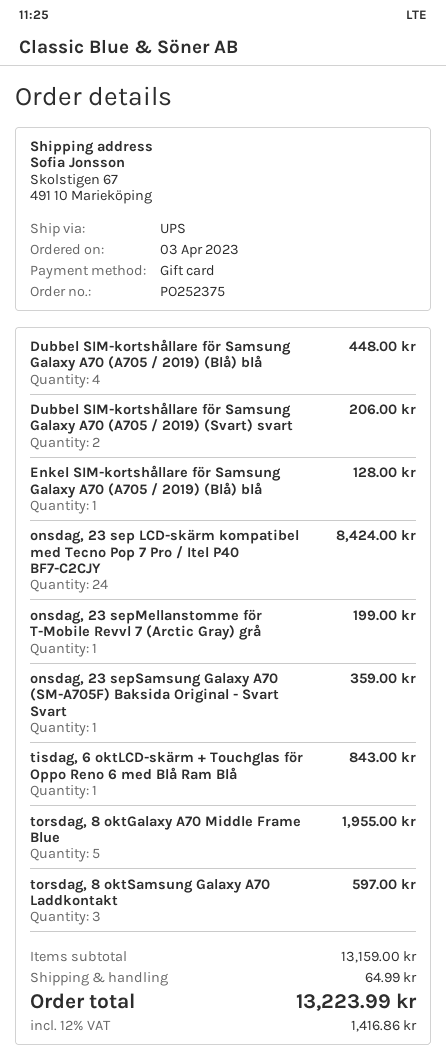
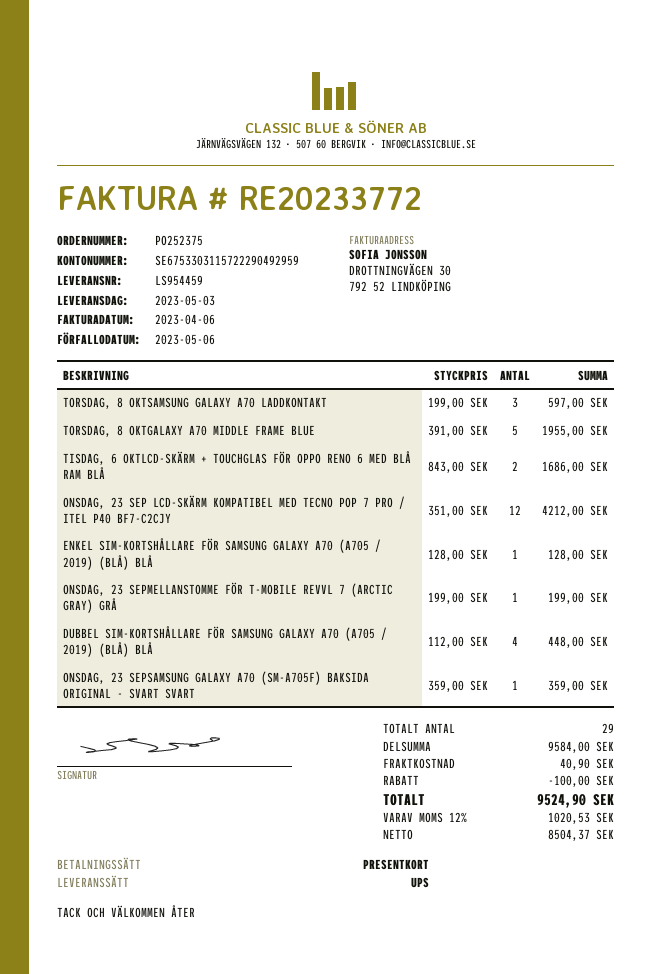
Dubbel SIM-kortshållare för Samsung Galaxy A70 (A705 / 2019) (Svart) svart: 2 for 206.00 -> none
onsdag, 23 sep LCD-skärm kompatibel med Tecno Pop 7 Pro / Itel P40 BF7-C2CJY: 24 for 8424.00 -> 12 for 4212.00
tisdag, 6 oktLCD-skärm + Touchglas för Oppo Reno 6 med Blå Ram Blå: 1 for 843.00 -> 2 for 1686.00
subtotal: 13159.00 -> 9584.00
discount: none -> 100.00
shipping: 64.99 -> 40.90
tax: 12% = 1416.86 -> 12% = 1020.53
total: 13223.99 -> 9524.90

